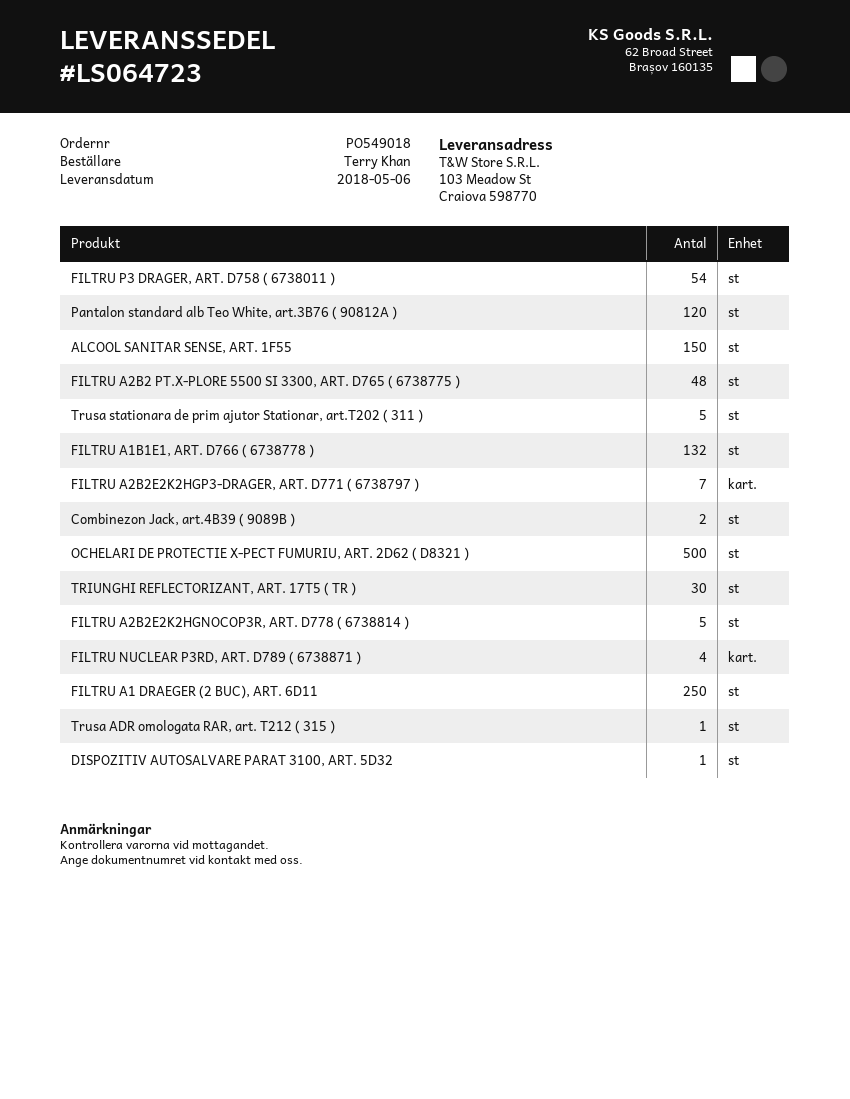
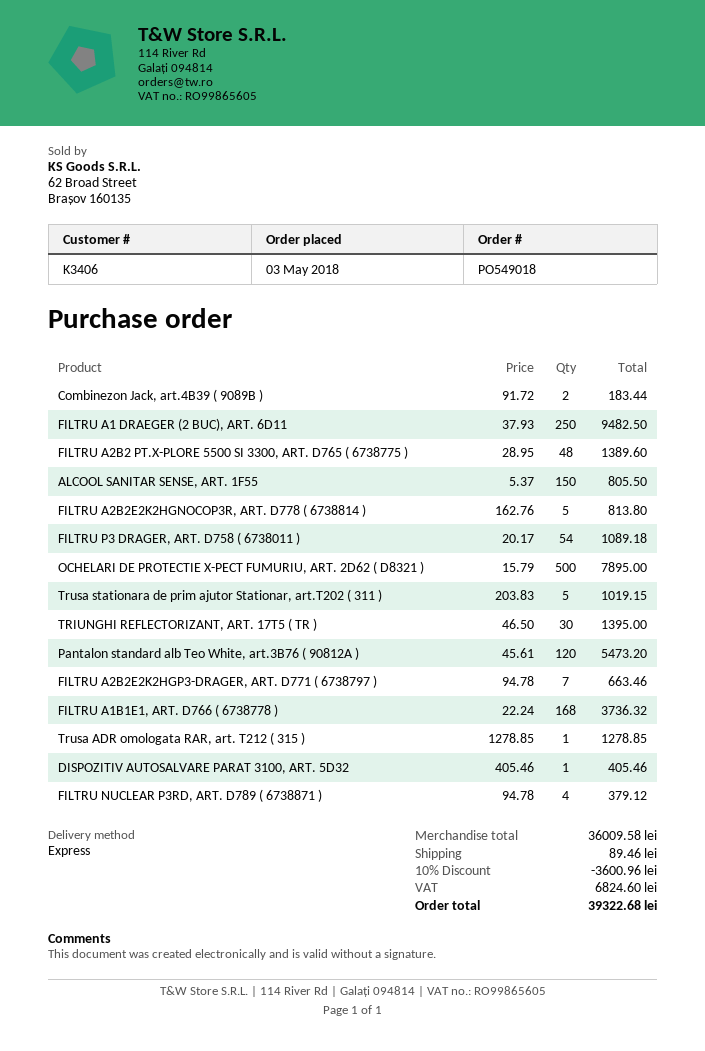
FILTRU A1B1E1, ART. D766 ( 6738778 ): 132 -> 168

